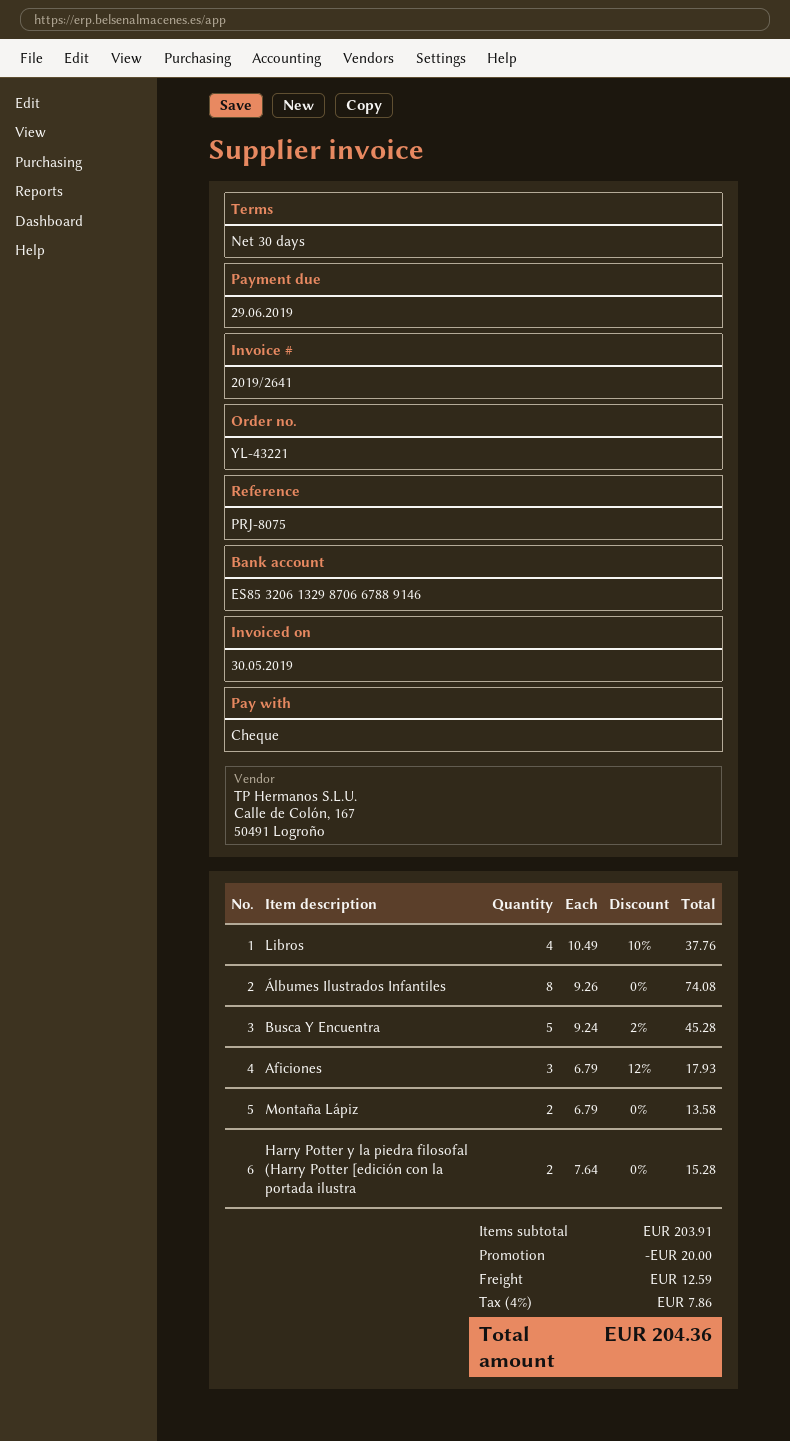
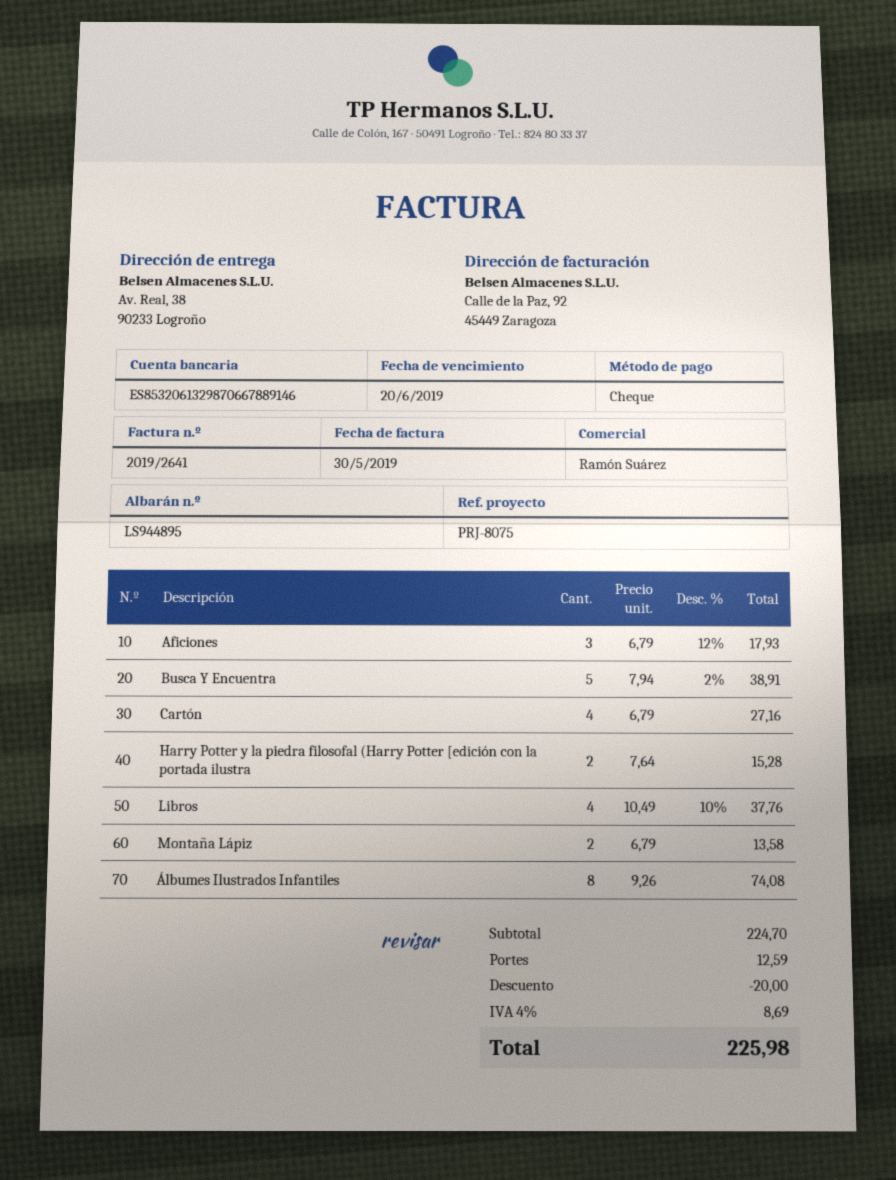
due date: 2019-06-29 -> 2019-06-20
Busca Y Encuentra: 5 x 9.24 - 2% = 45.28 -> 5 x 7.94 - 2% = 38.91
Cartón: none -> 4 x 6.79 = 27.16
subtotal: 203.91 -> 224.70
tax: 4% = 7.86 -> 4% = 8.69
total: 204.36 -> 225.98

